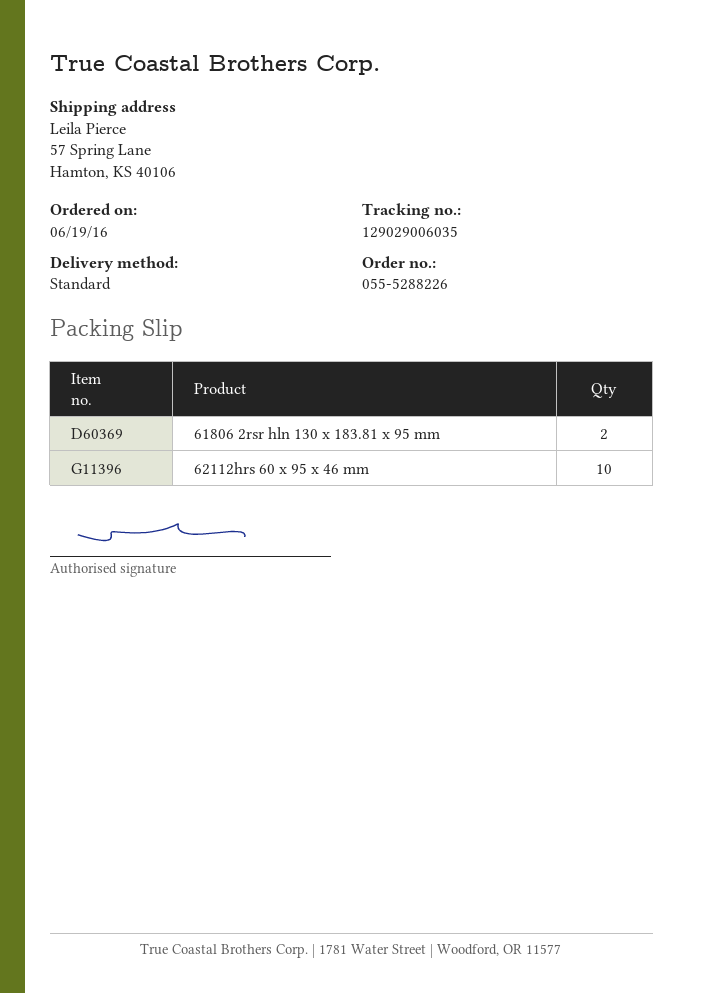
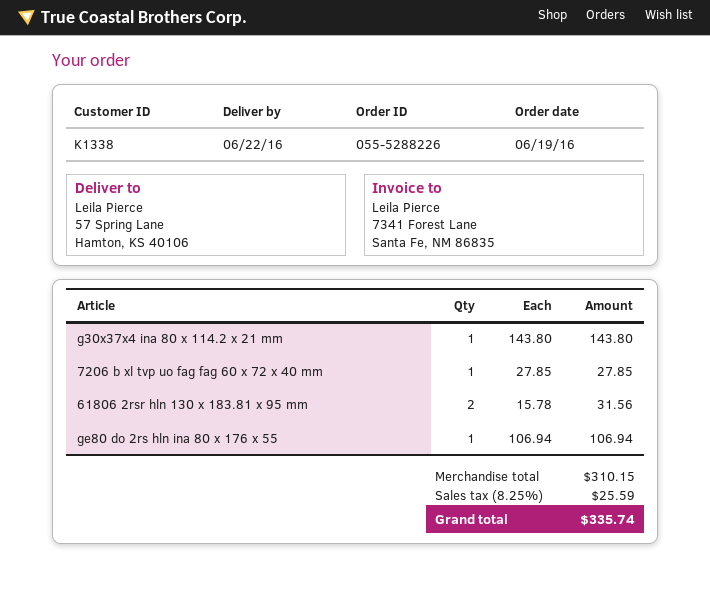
62112hrs 60 x 95 x 46 mm: 10 -> none
g30x37x4 ina 80 x 114.2 x 21 mm: none -> 1
7206 b xl tvp uo fag fag 60 x 72 x 40 mm: none -> 1
ge80 do 2rs hln ina 80 x 176 x 55: none -> 1

